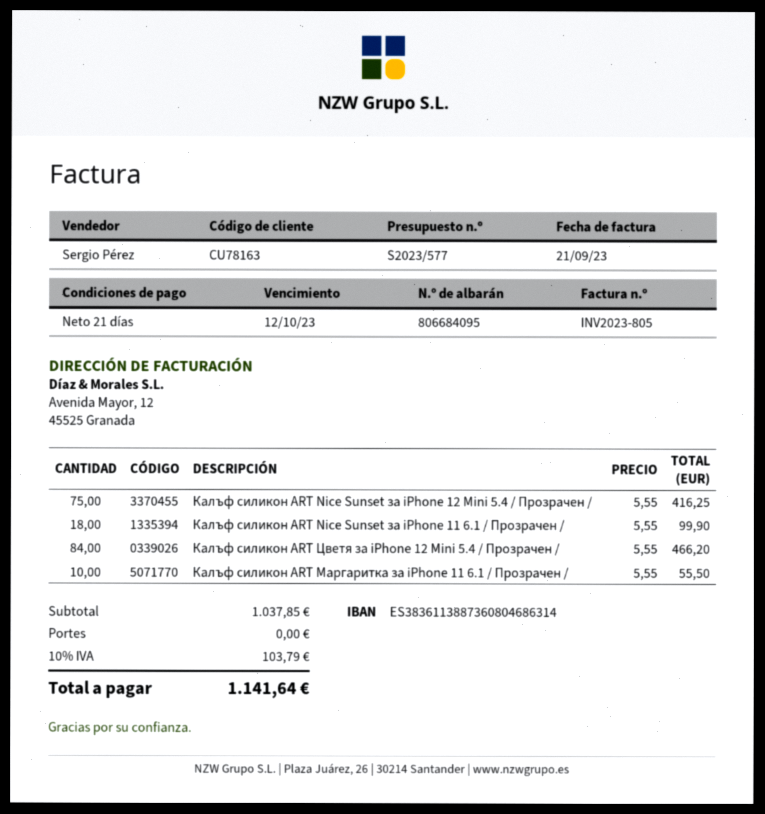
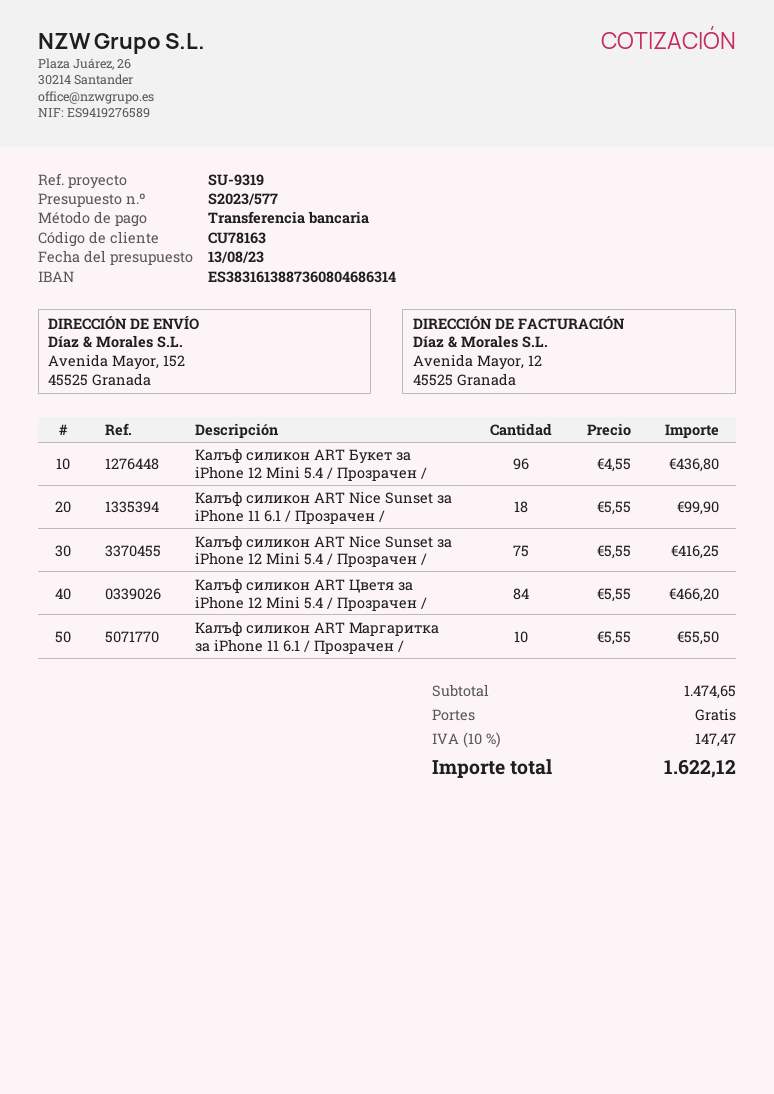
bank account: ES3836113887360804686314 -> ES3831613887360804686314
Калъф силикон ART Букет за iPhone 12 Mini 5.4 / Прозрачен /: none -> 96 x 4.55 = 436.80
subtotal: 1037.85 -> 1474.65
tax: 10% = 103.79 -> 10% = 147.47
total: 1141.64 -> 1622.12

